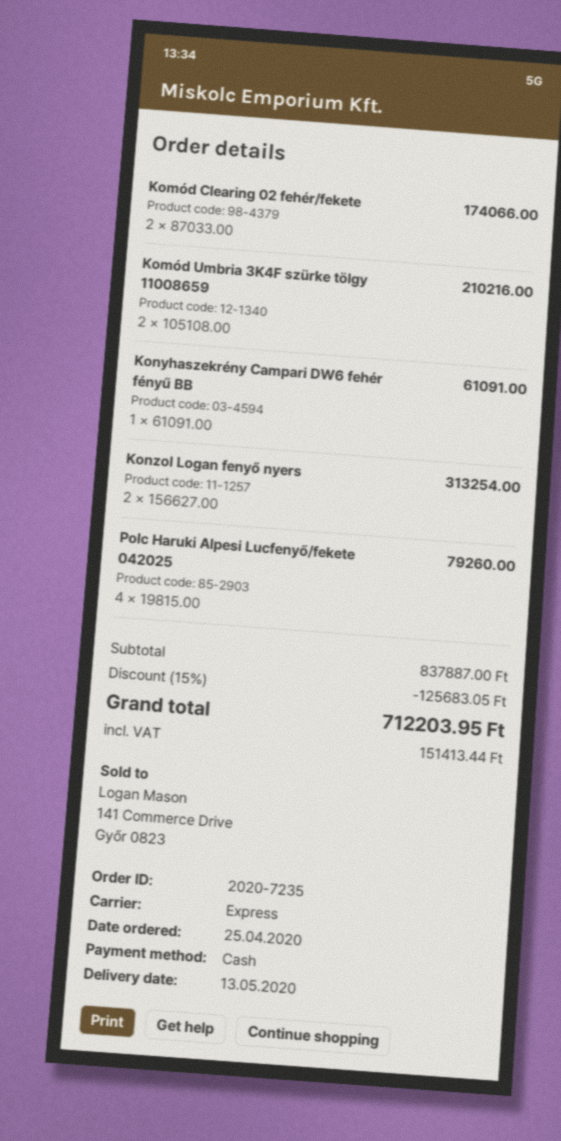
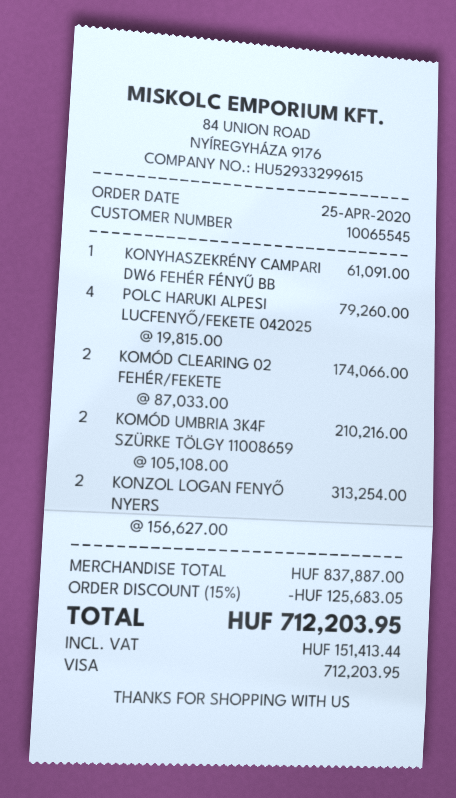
payment method: cash -> Visa

